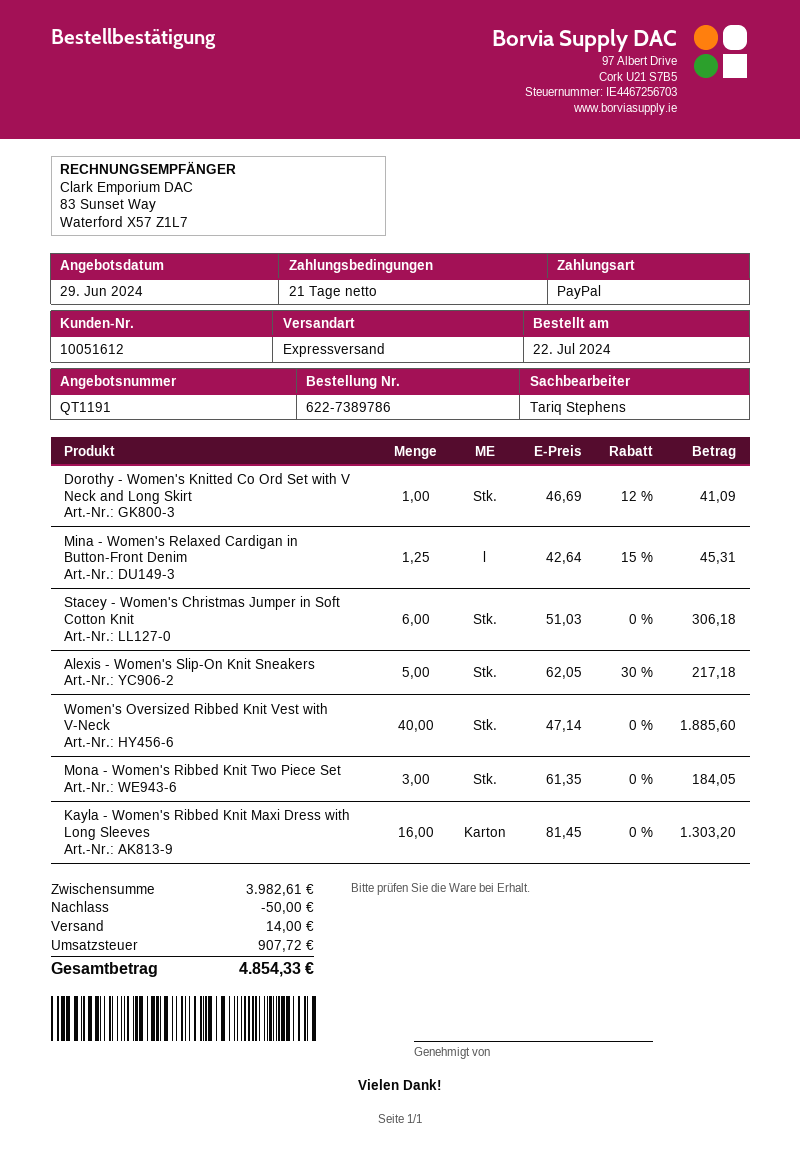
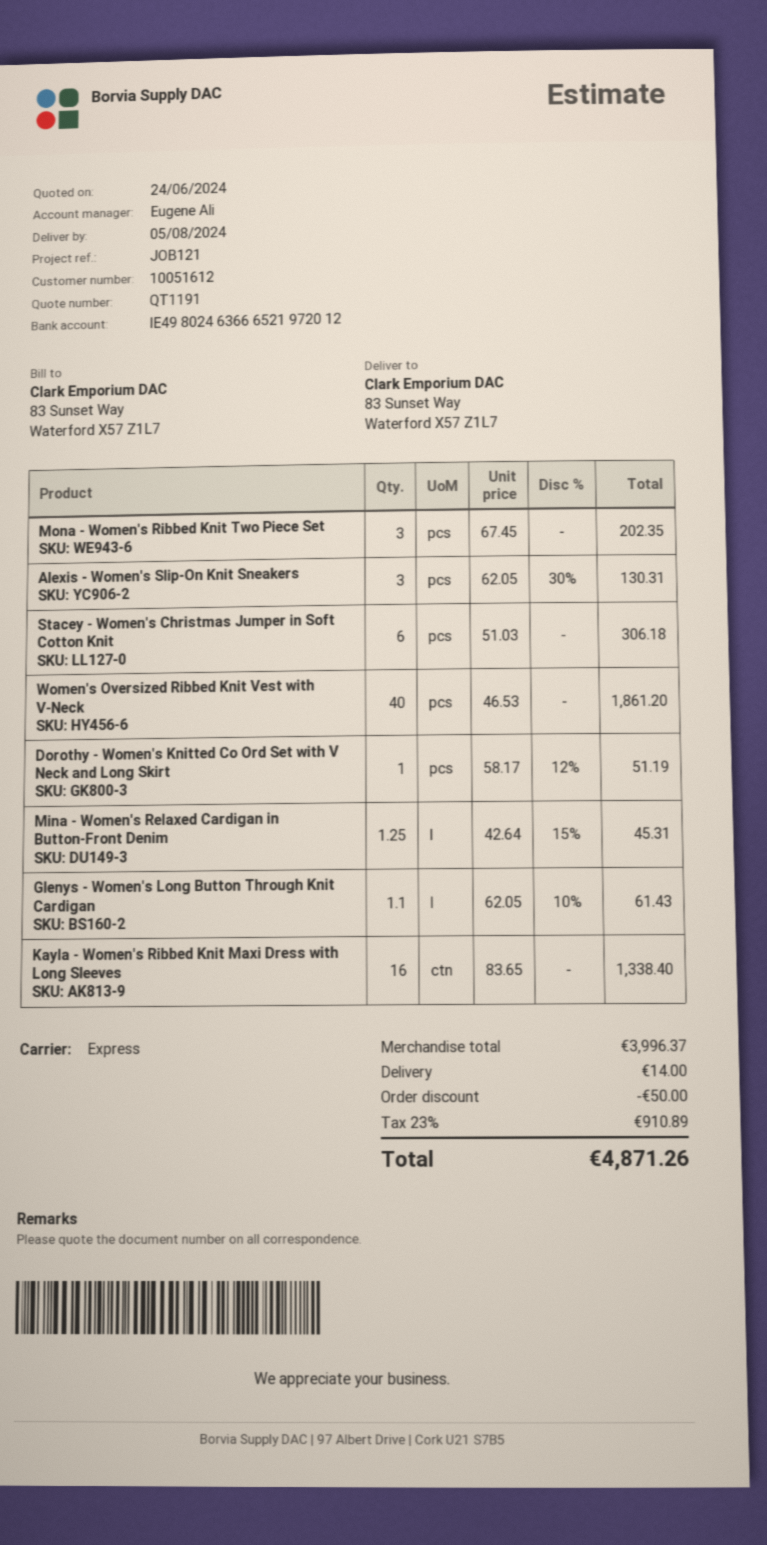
quote date: 2024-06-29 -> 2024-06-24
sales rep: Tariq Stephens -> Eugene Ali
Dorothy - Women's Knitted Co Ord Set with V Neck and Long Skirt: 1 x 46.69 - 12% = 41.09 -> 1 x 58.17 - 12% = 51.19
Alexis - Women's Slip-On Knit Sneakers: 5 x 62.05 - 30% = 217.18 -> 3 x 62.05 - 30% = 130.31
Women's Oversized Ribbed Knit Vest with V-Neck: 40 x 47.14 = 1885.60 -> 40 x 46.53 = 1861.20
Mona - Women's Ribbed Knit Two Piece Set: 3 x 61.35 = 184.05 -> 3 x 67.45 = 202.35
Kayla - Women's Ribbed Knit Maxi Dress with Long Sleeves: 16 x 81.45 = 1303.20 -> 16 x 83.65 = 1338.40
Glenys - Women's Long Button Through Knit Cardigan: none -> 1.1 x 62.05 - 10% = 61.43
subtotal: 3982.61 -> 3996.37
tax: 907.72 -> 910.89
total: 4854.33 -> 4871.26

